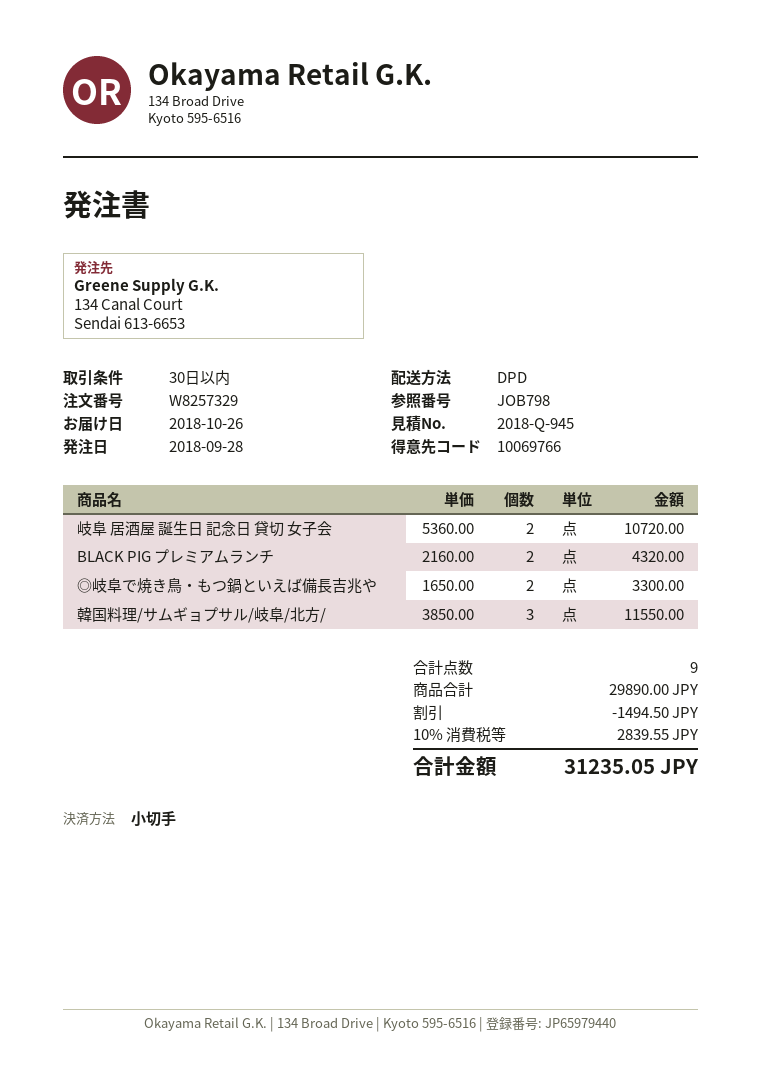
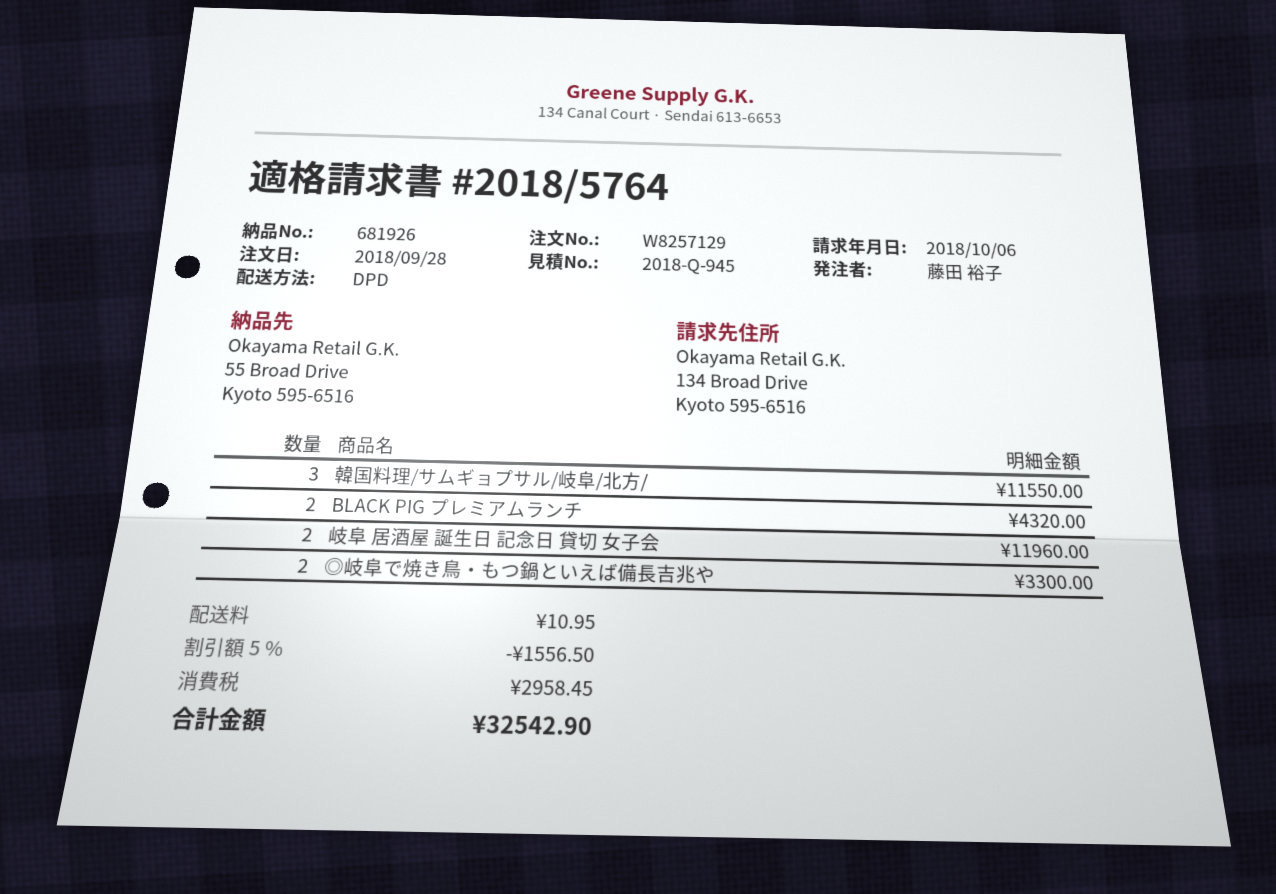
order number: W8257329 -> W8257129
岐阜 居酒屋 誕生日 記念日 貸切 女子会: 2 for 10720.00 -> 2 for 11960.00
discount: 1494.50 -> 1556.50
shipping: none -> 10.95
tax: 2839.55 -> 2958.45
total: 31235.05 -> 32542.90

